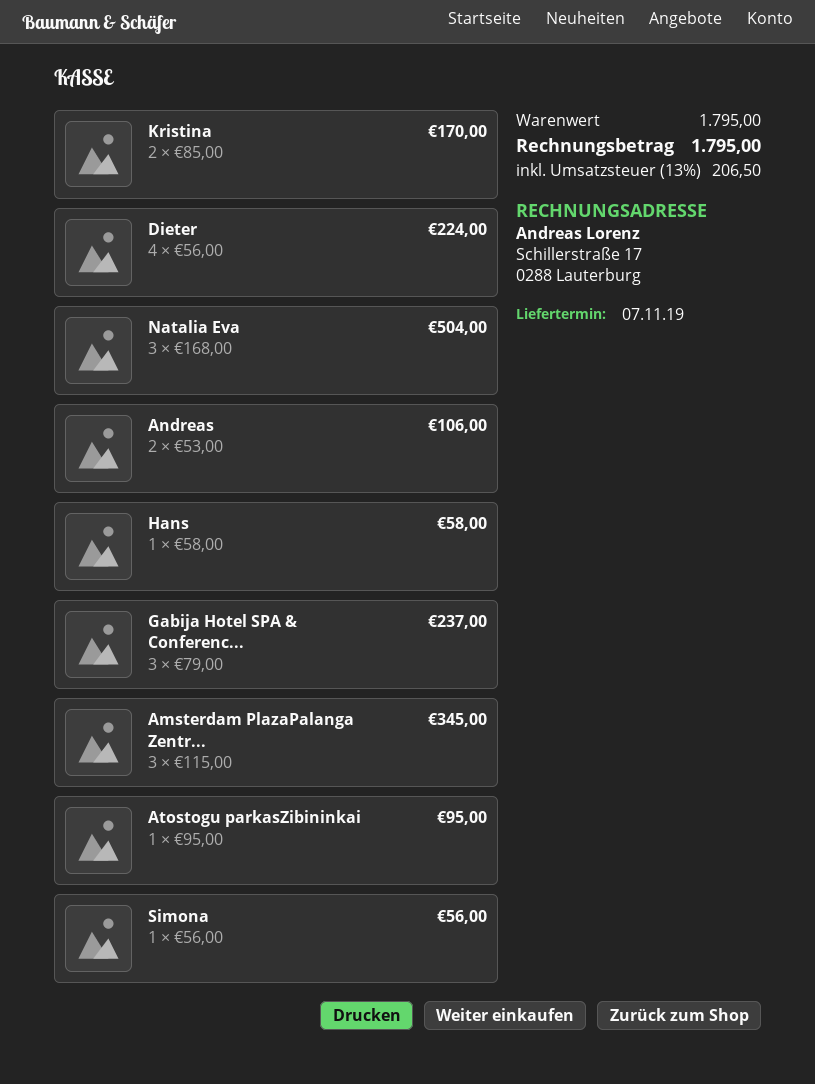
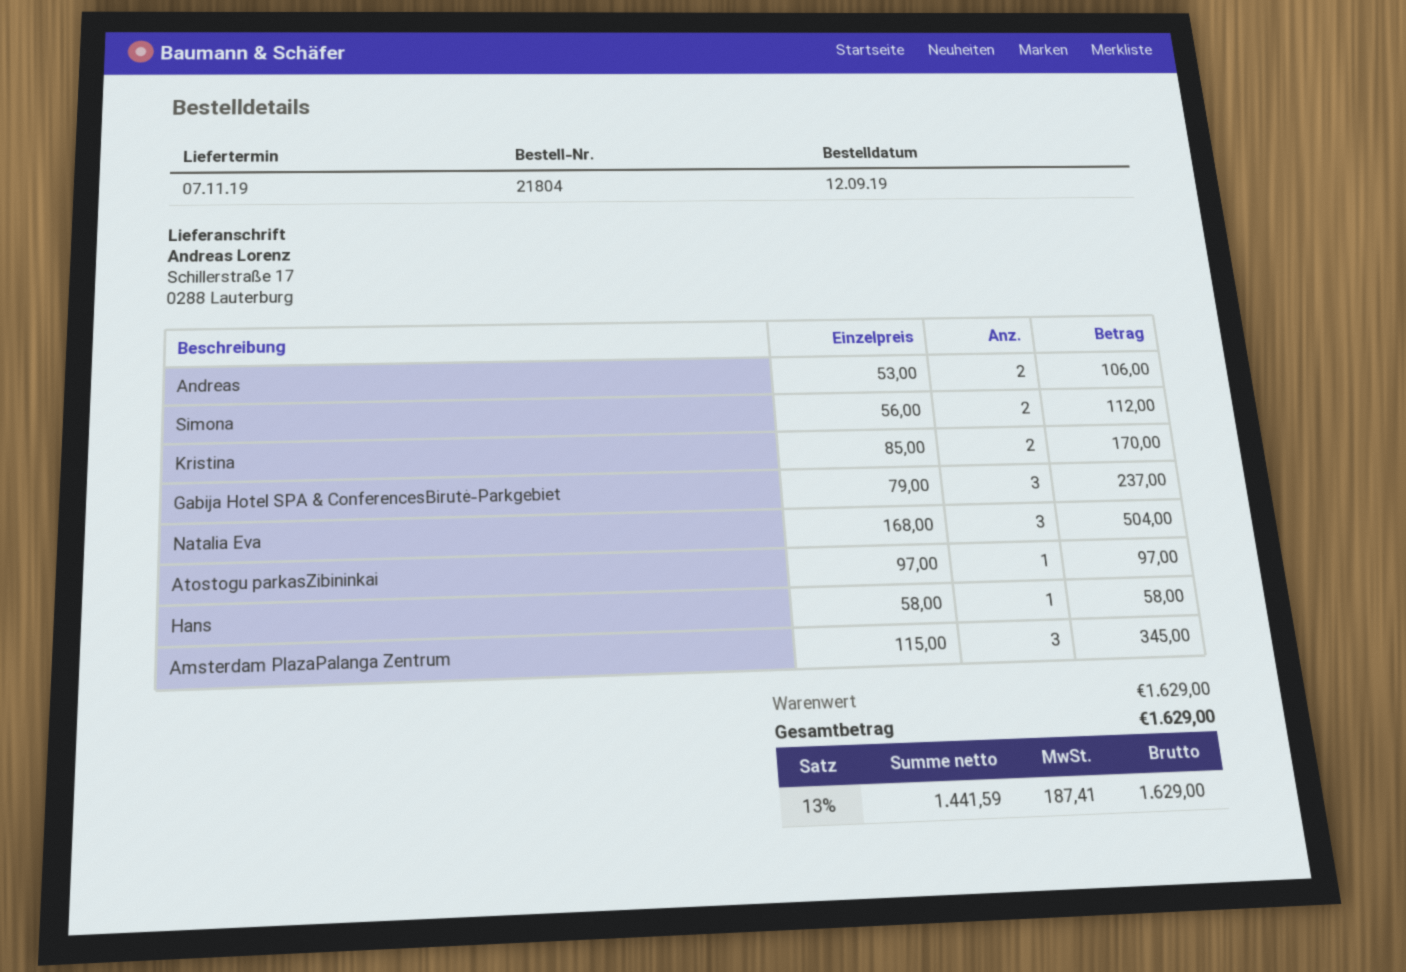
Dieter: 4 x 56.00 = 224.00 -> none
Atostogu parkasZibininkai: 1 x 95.00 = 95.00 -> 1 x 97.00 = 97.00
Simona: 1 x 56.00 = 56.00 -> 2 x 56.00 = 112.00
subtotal: 1795.00 -> 1629.00
tax: 13% = 206.50 -> 13% = 187.41
total: 1795.00 -> 1629.00

